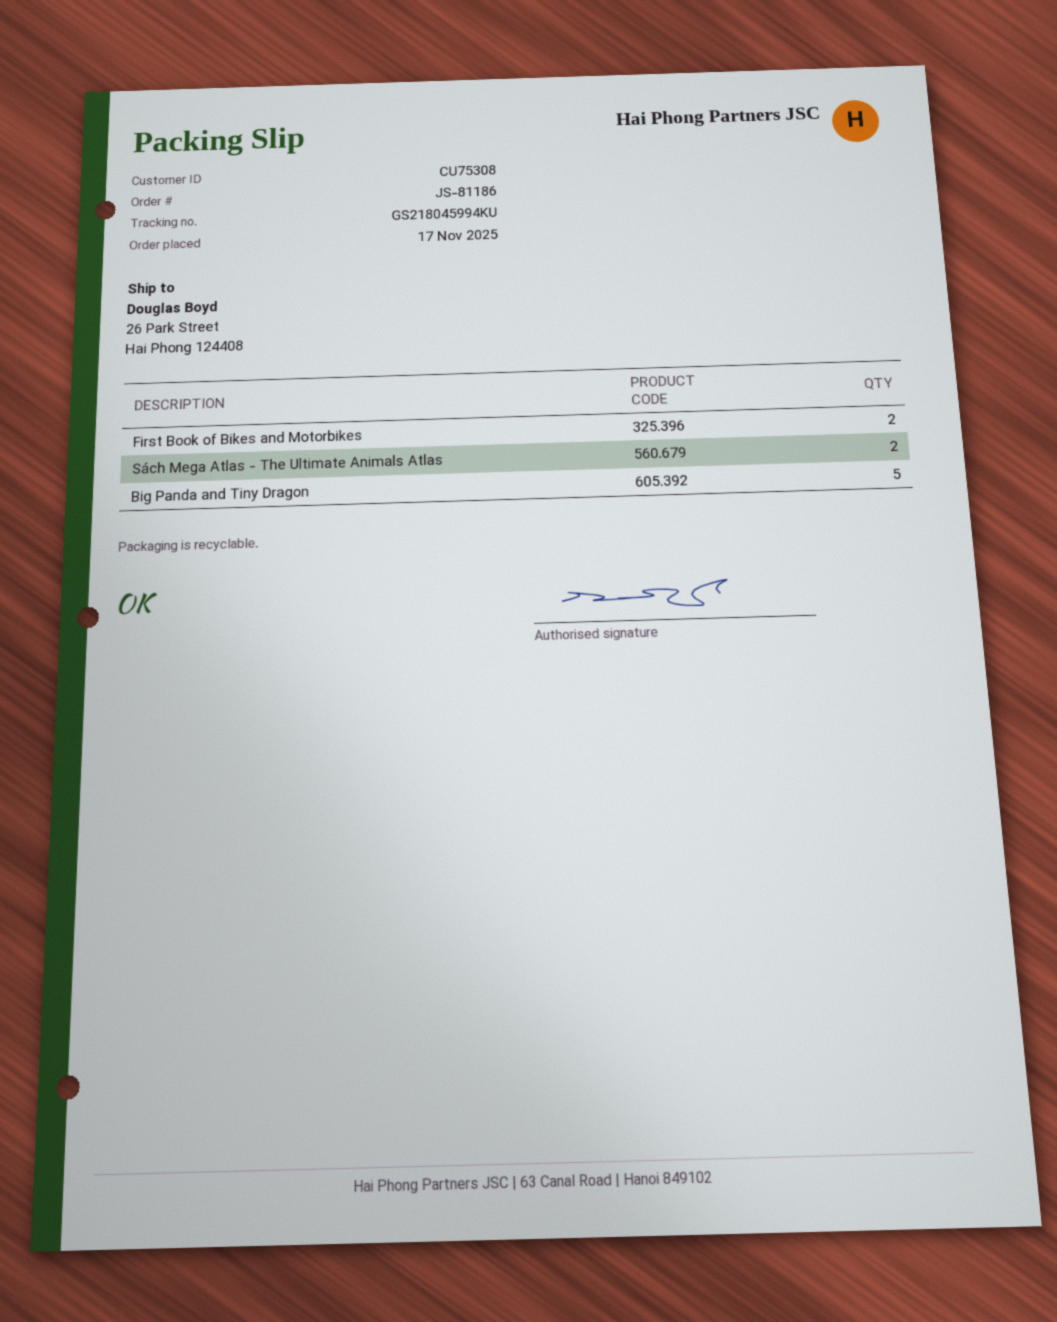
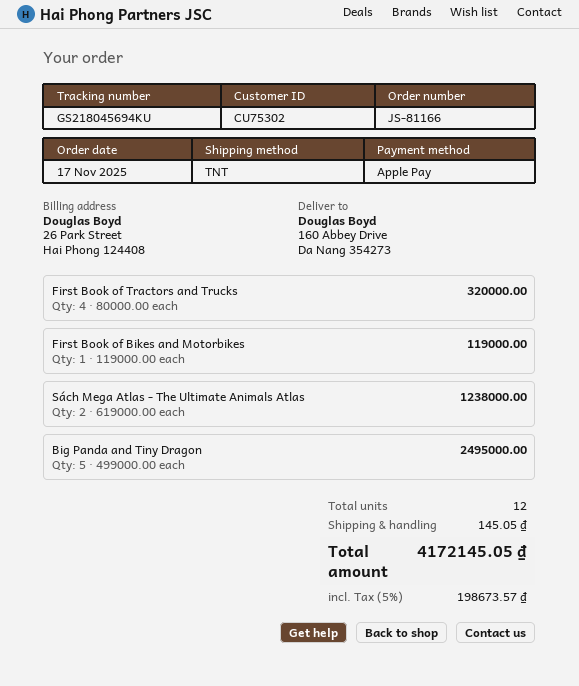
order number: JS-81186 -> JS-81166
customer number: CU75308 -> CU75302
tracking number: GS218045994KU -> GS218045694KU
ship to: 26 Park Street, Hai Phong 124408 -> 160 Abbey Drive, Da Nang 354273
First Book of Bikes and Motorbikes: 2 -> 1
First Book of Tractors and Trucks: none -> 4

